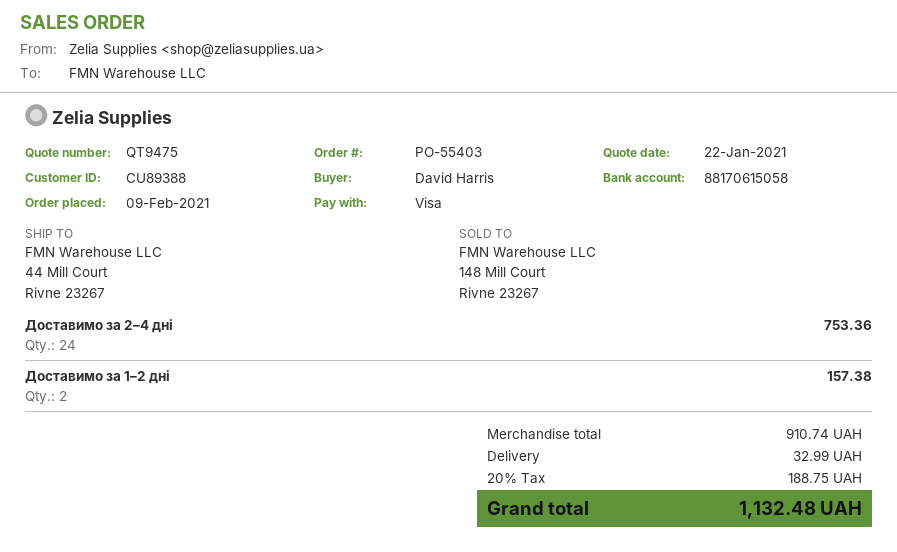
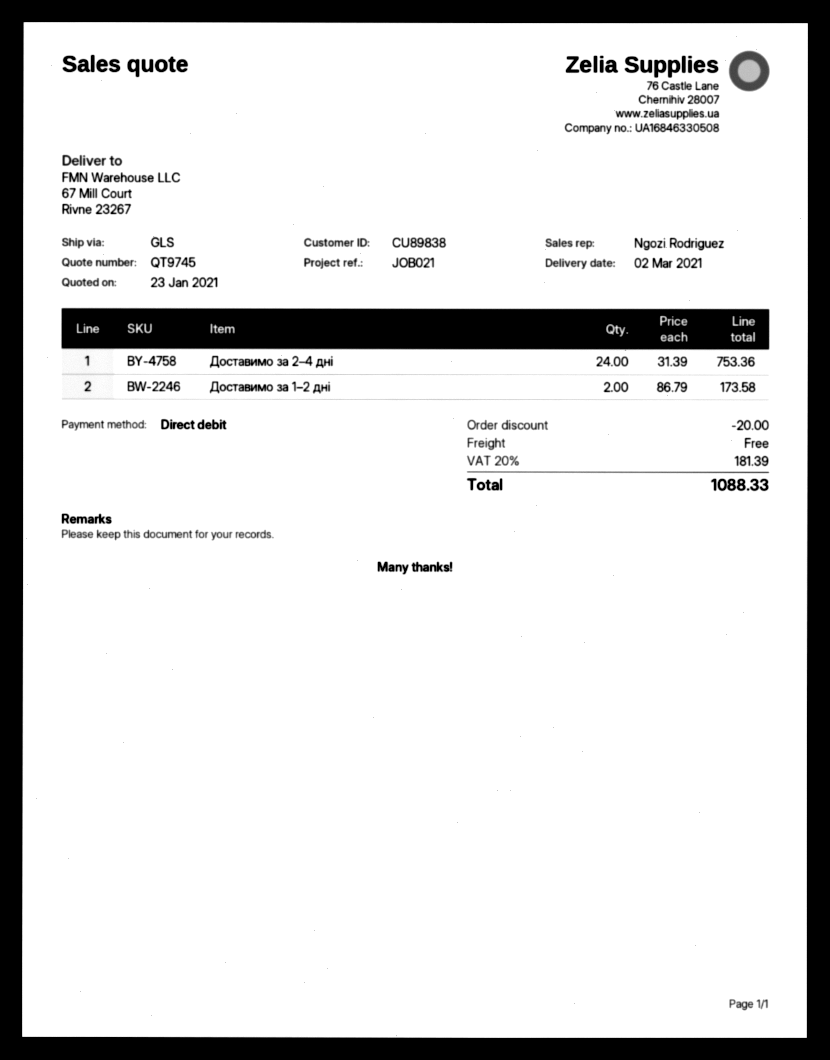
quote number: QT9475 -> QT9745
quote date: 2021-01-22 -> 2021-01-23
customer number: CU89388 -> CU89838
payment method: Visa -> direct debit
ship to: 44 Mill Court, Rivne 23267 -> 67 Mill Court, Rivne 23267
Доставимо за 1–2 дні: 2 for 157.38 -> 2 for 173.58
discount: none -> 20.00
shipping: 32.99 -> 0.00
tax: 20% = 188.75 -> 20% = 181.39
total: 1132.48 -> 1088.33

